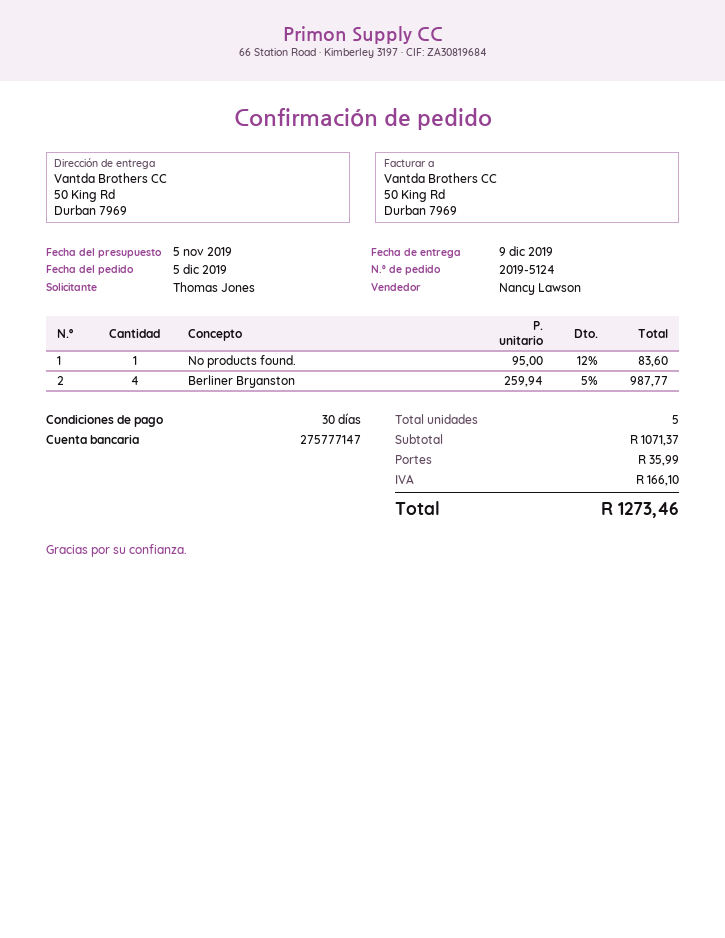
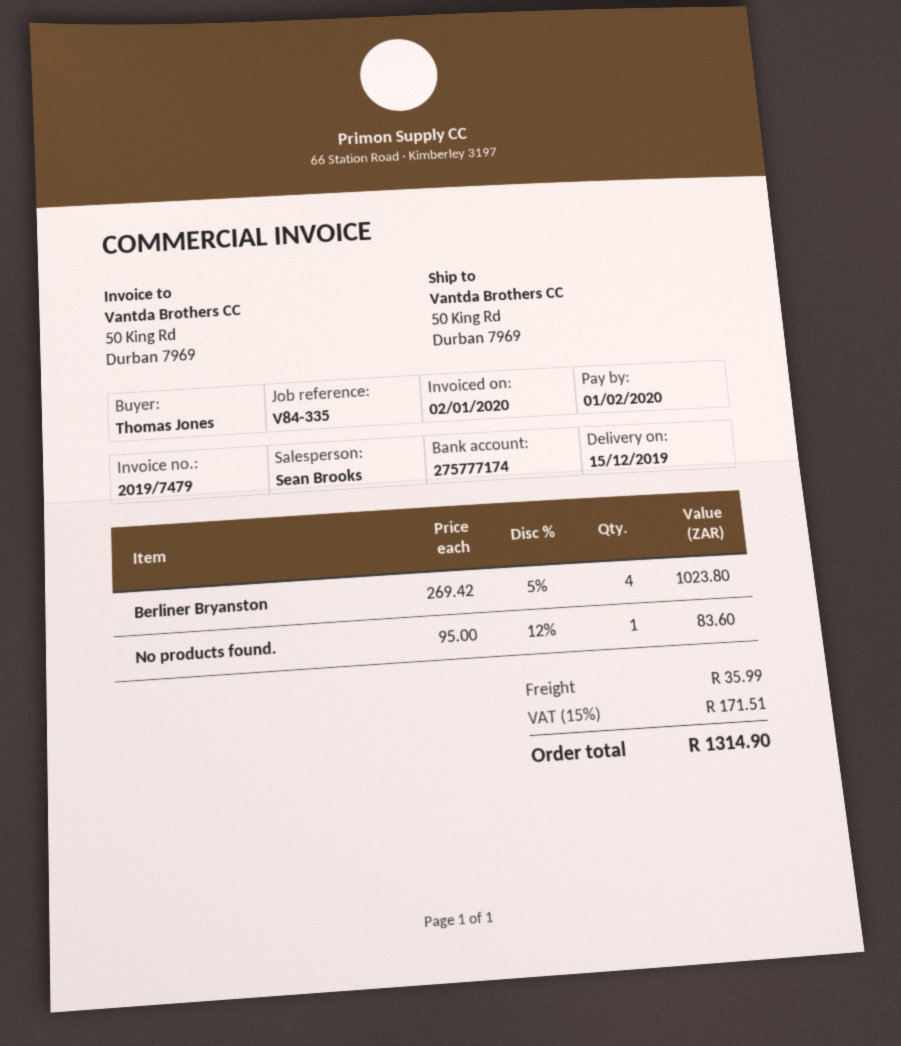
delivery date: 2019-12-09 -> 2019-12-15
sales rep: Nancy Lawson -> Sean Brooks
bank account: 275777147 -> 275777174
Berliner Bryanston: 4 x 259.94 - 5% = 987.77 -> 4 x 269.42 - 5% = 1023.80
tax: 166.10 -> 171.51
total: 1273.46 -> 1314.90

